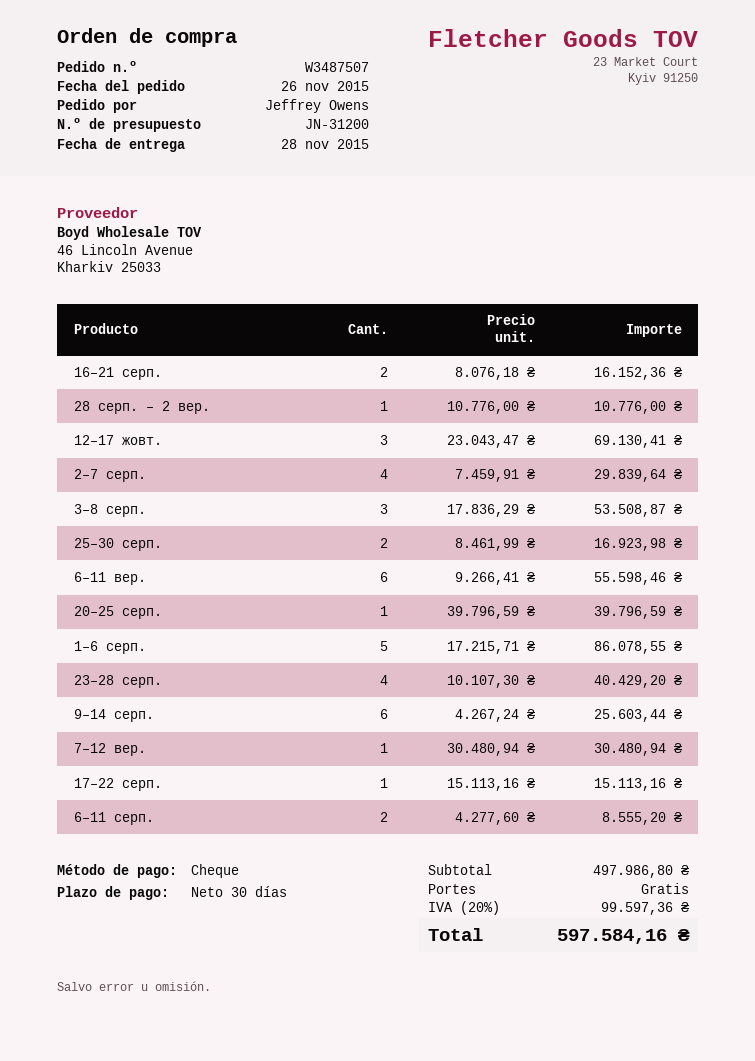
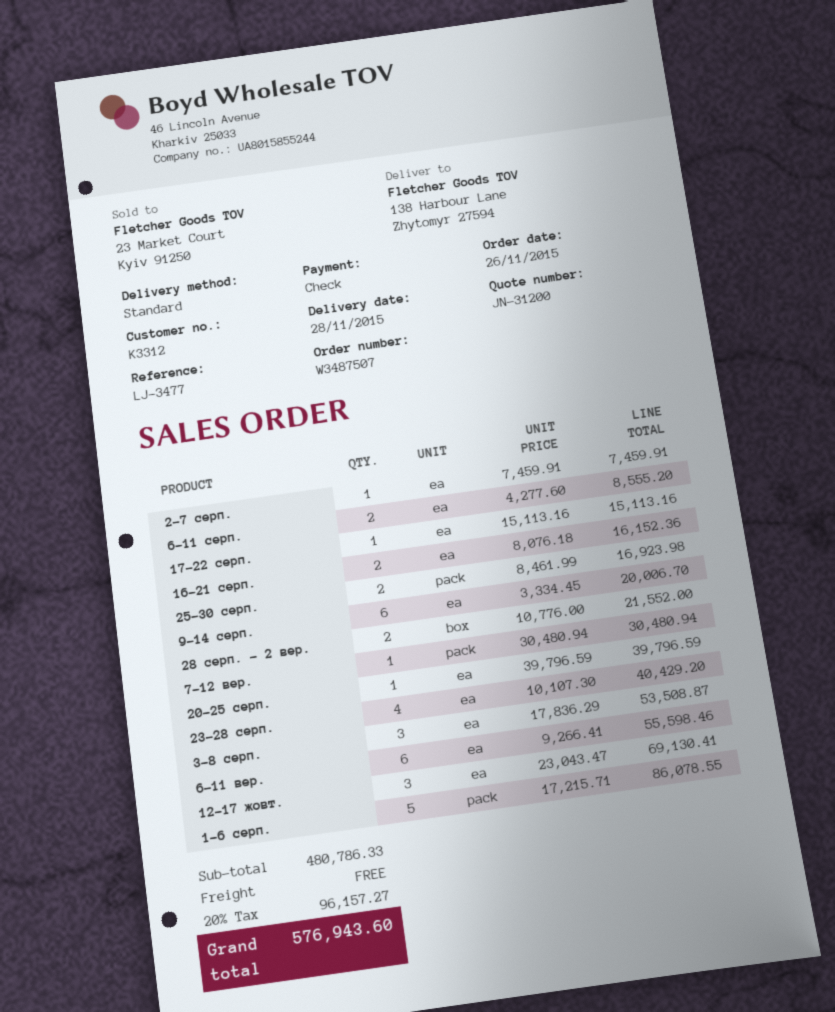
28 серп. – 2 вер.: 1 x 10776.00 = 10776.00 -> 2 x 10776.00 = 21552.00
2–7 серп.: 4 x 7459.91 = 29839.64 -> 1 x 7459.91 = 7459.91
9–14 серп.: 6 x 4267.24 = 25603.44 -> 6 x 3334.45 = 20006.70
subtotal: 497986.80 -> 480786.33
tax: 20% = 99597.36 -> 20% = 96157.27
total: 597584.16 -> 576943.60

